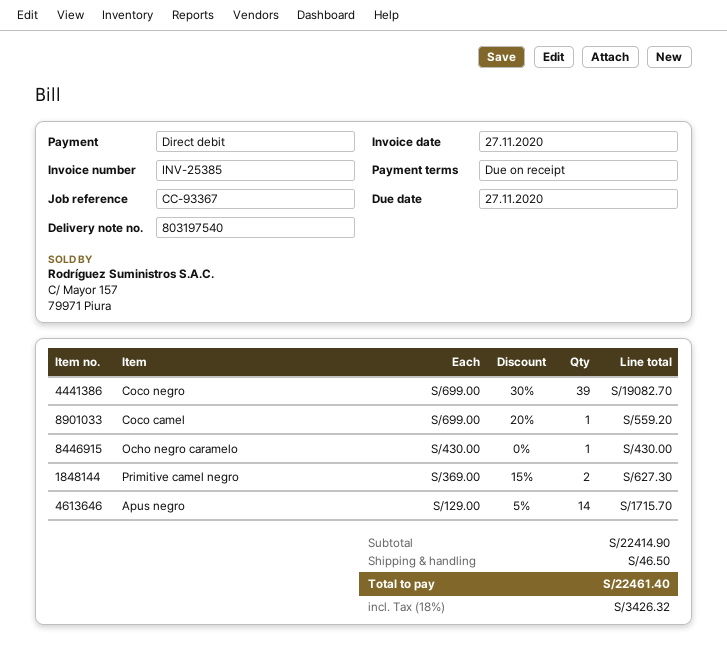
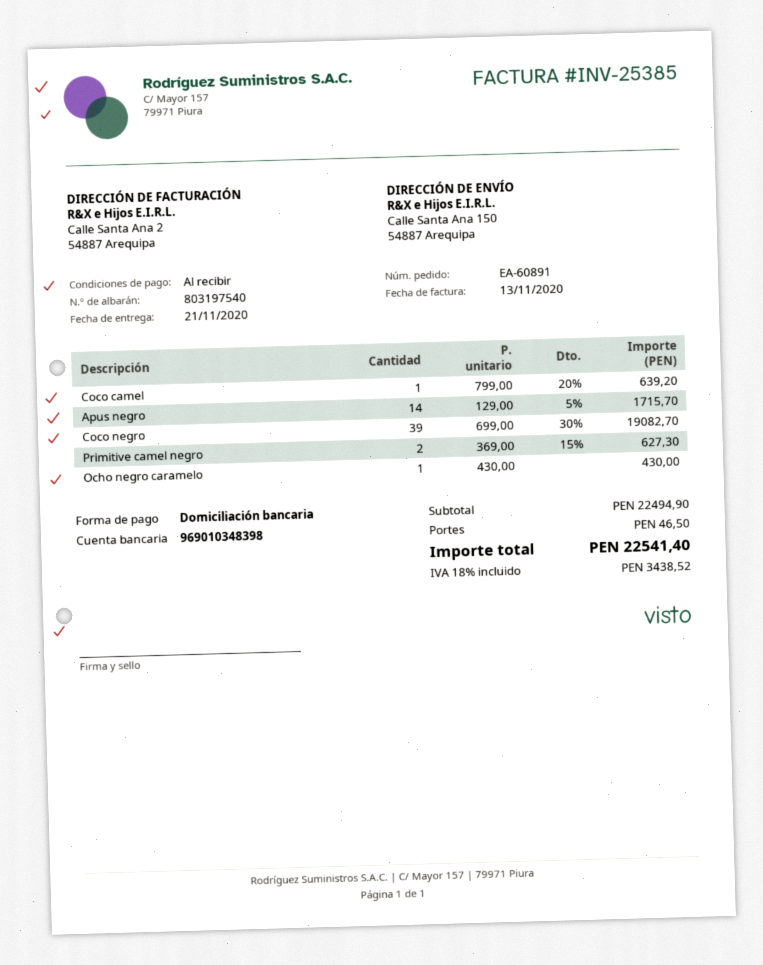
invoice date: 2020-11-27 -> 2020-11-13
Coco camel: 1 x 699.00 - 20% = 559.20 -> 1 x 799.00 - 20% = 639.20
subtotal: 22414.90 -> 22494.90
tax: 18% = 3426.32 -> 18% = 3438.52
total: 22461.40 -> 22541.40

